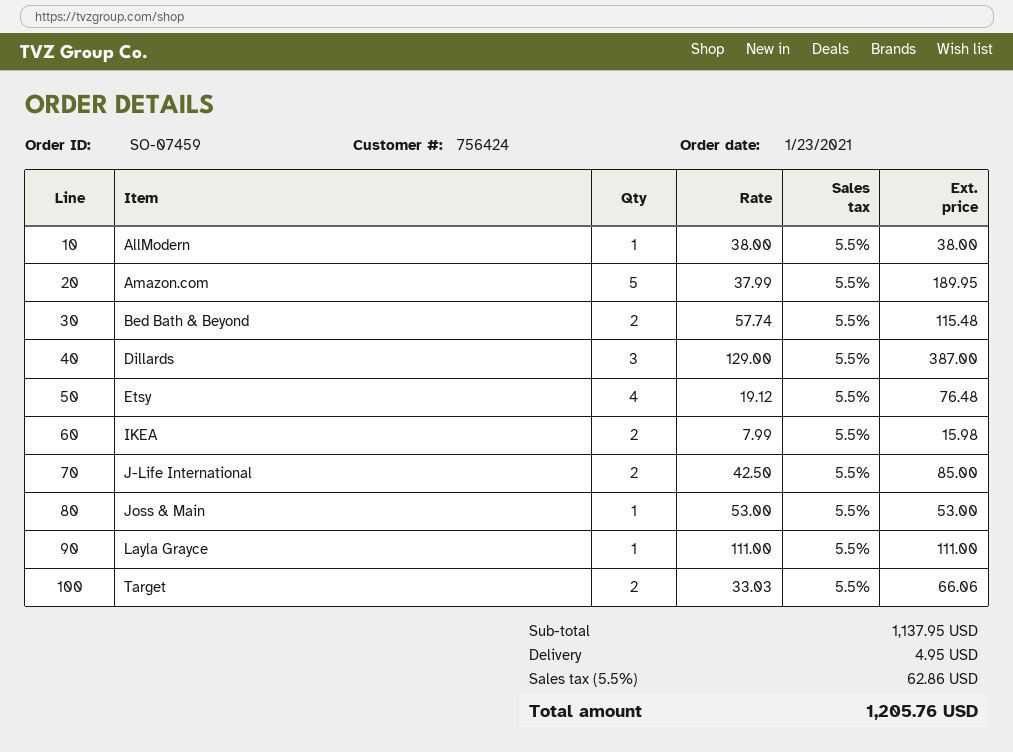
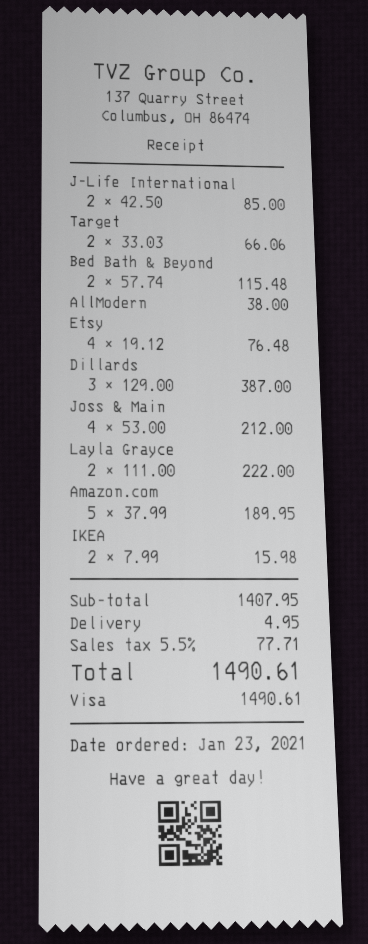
Joss & Main: 1 x 53.00 = 53.00 -> 4 x 53.00 = 212.00
Layla Grayce: 1 x 111.00 = 111.00 -> 2 x 111.00 = 222.00
subtotal: 1137.95 -> 1407.95
tax: 5.5% = 62.86 -> 5.5% = 77.71
total: 1205.76 -> 1490.61

